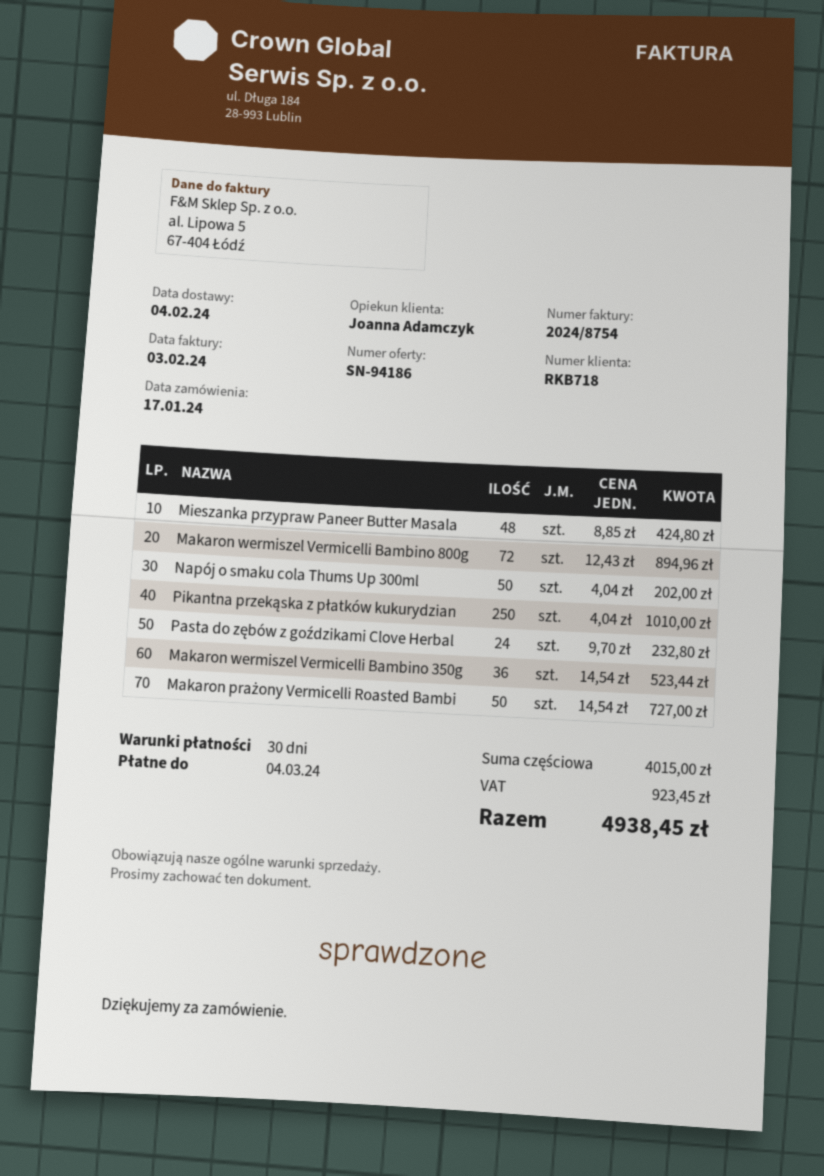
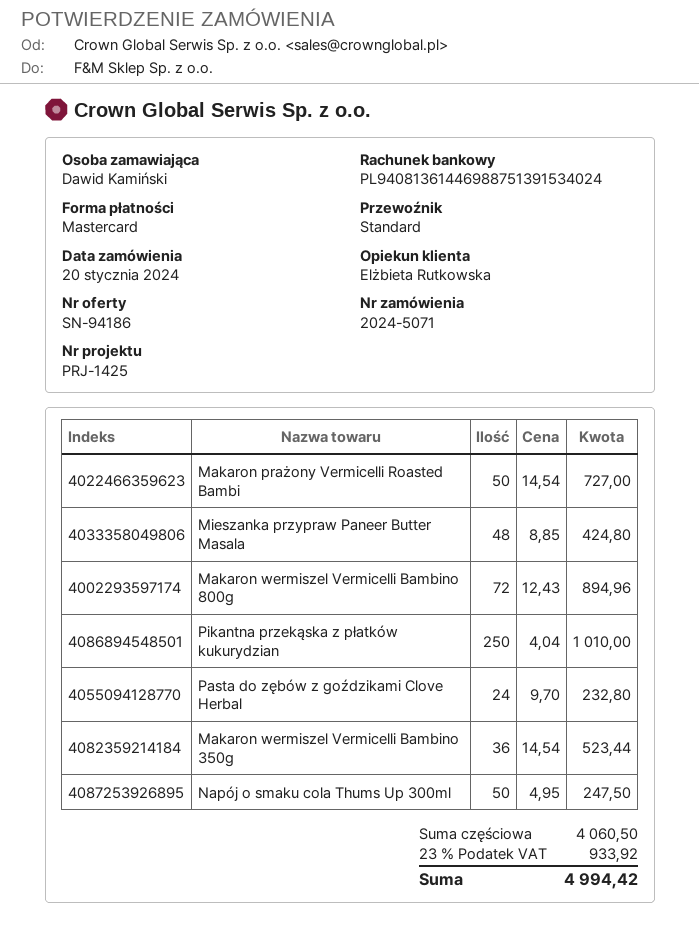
order date: 2024-01-17 -> 2024-01-20
sales rep: Joanna Adamczyk -> Elżbieta Rutkowska
Napój o smaku cola Thums Up 300ml: 50 x 4.04 = 202.00 -> 50 x 4.95 = 247.50
subtotal: 4015.00 -> 4060.50
tax: 923.45 -> 933.92
total: 4938.45 -> 4994.42

